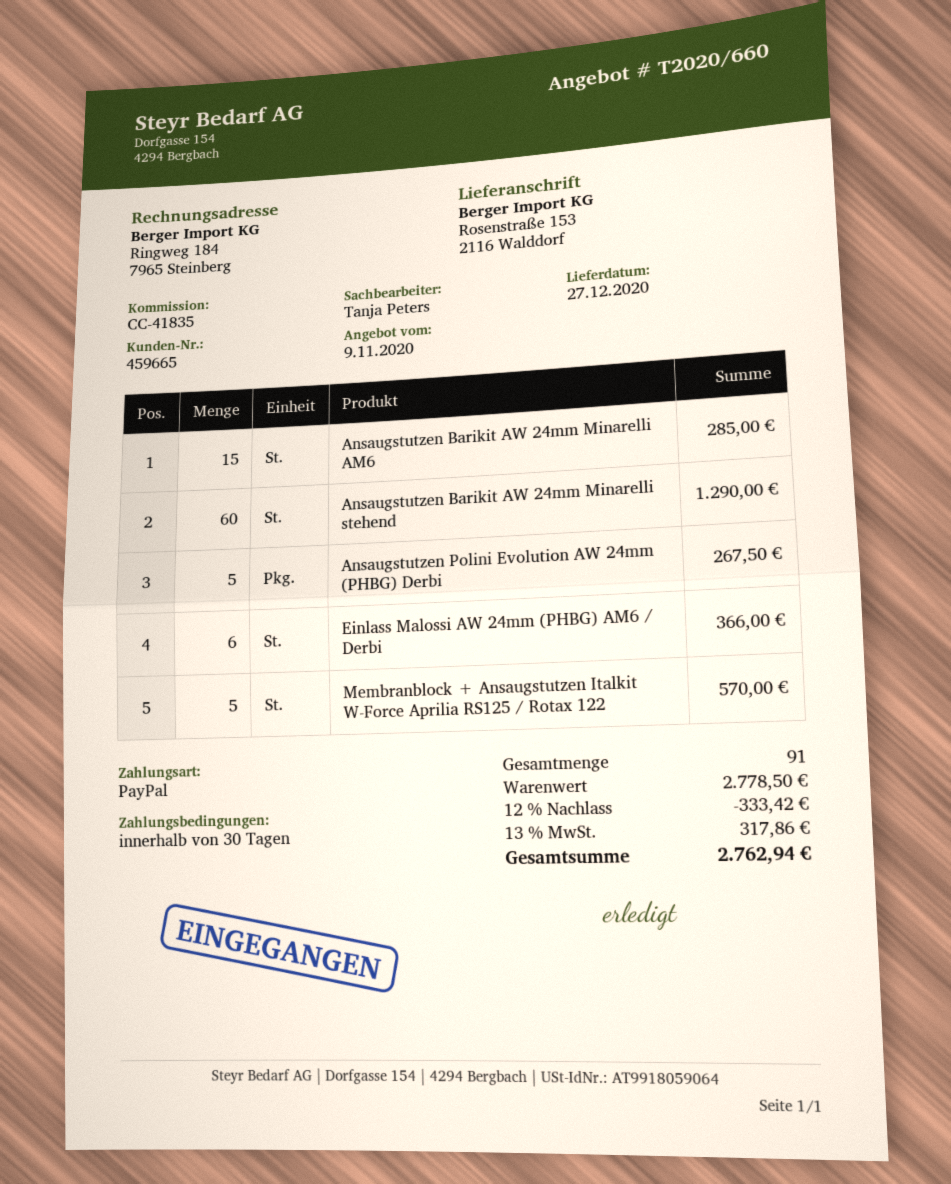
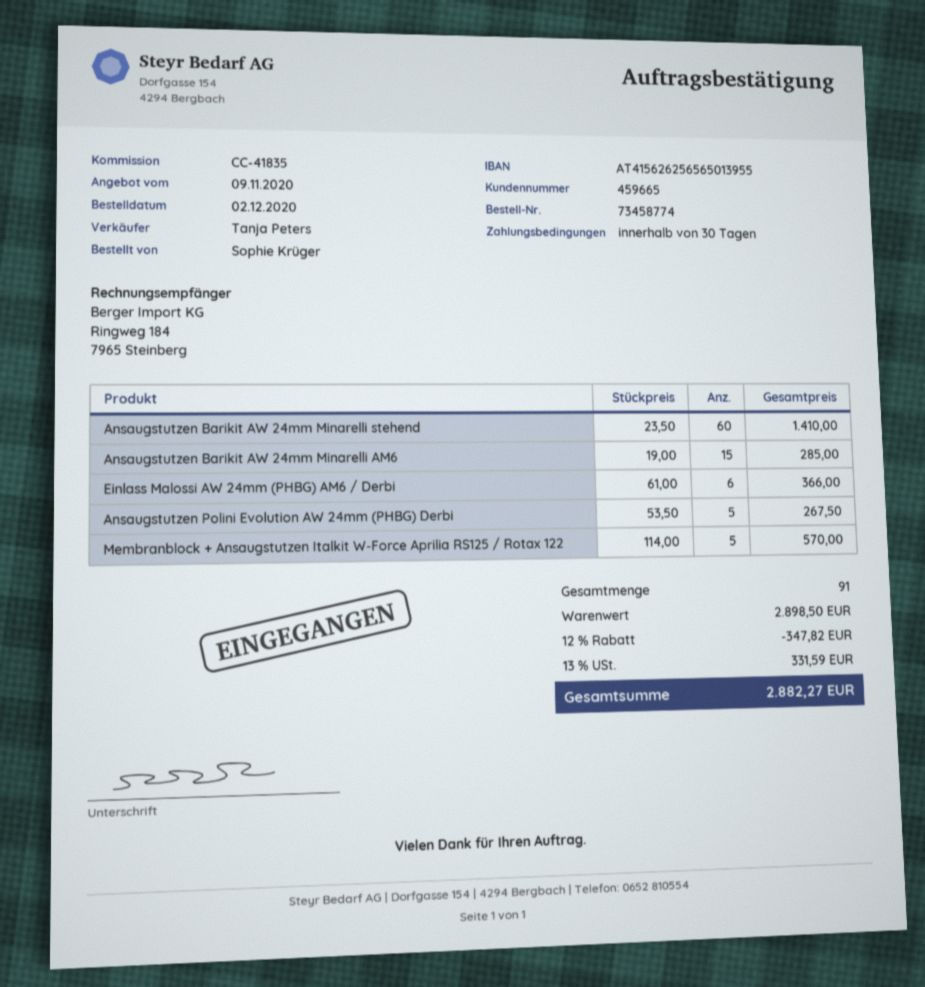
Ansaugstutzen Barikit AW 24mm Minarelli stehend: 60 for 1290.00 -> 60 for 1410.00
subtotal: 2778.50 -> 2898.50
discount: 12% = 333.42 -> 12% = 347.82
tax: 13% = 317.86 -> 13% = 331.59
total: 2762.94 -> 2882.27

